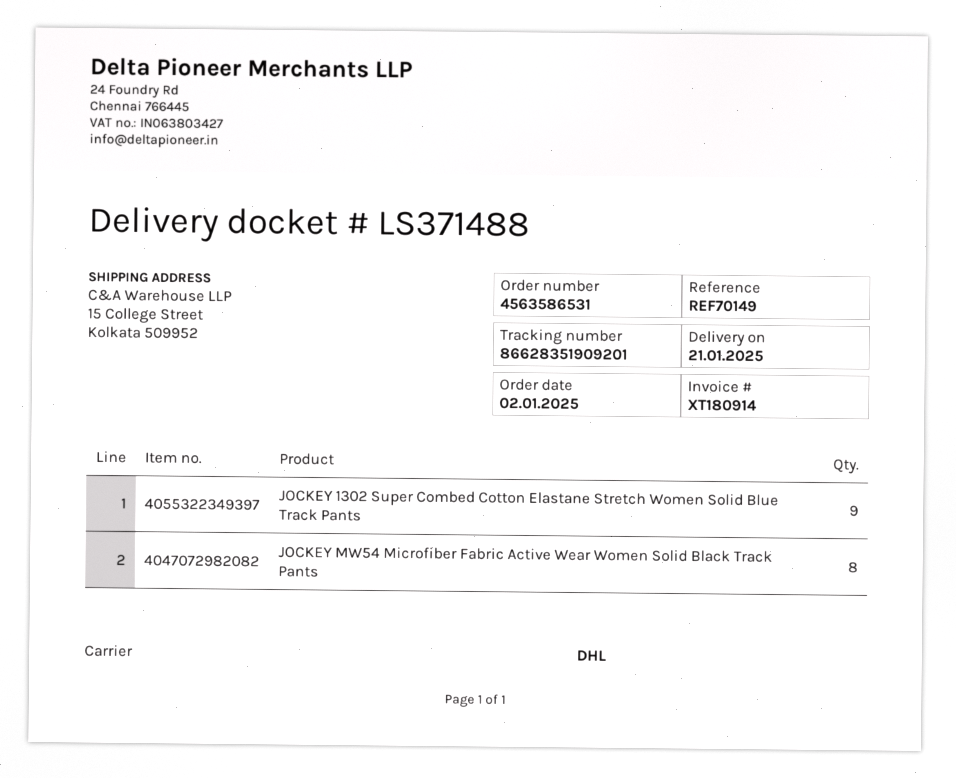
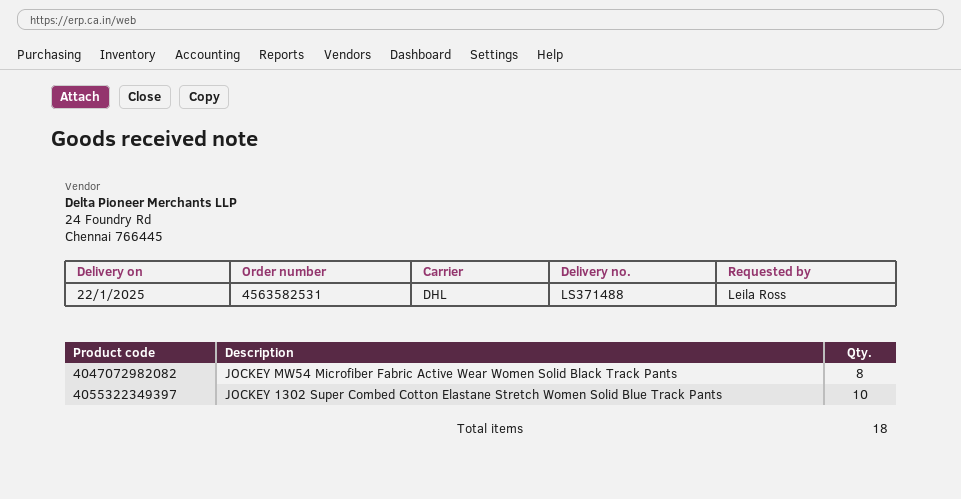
order number: 4563586531 -> 4563582531
delivery date: 2025-01-21 -> 2025-01-22
JOCKEY 1302 Super Combed Cotton Elastane Stretch Women Solid Blue Track Pants: 9 -> 10

